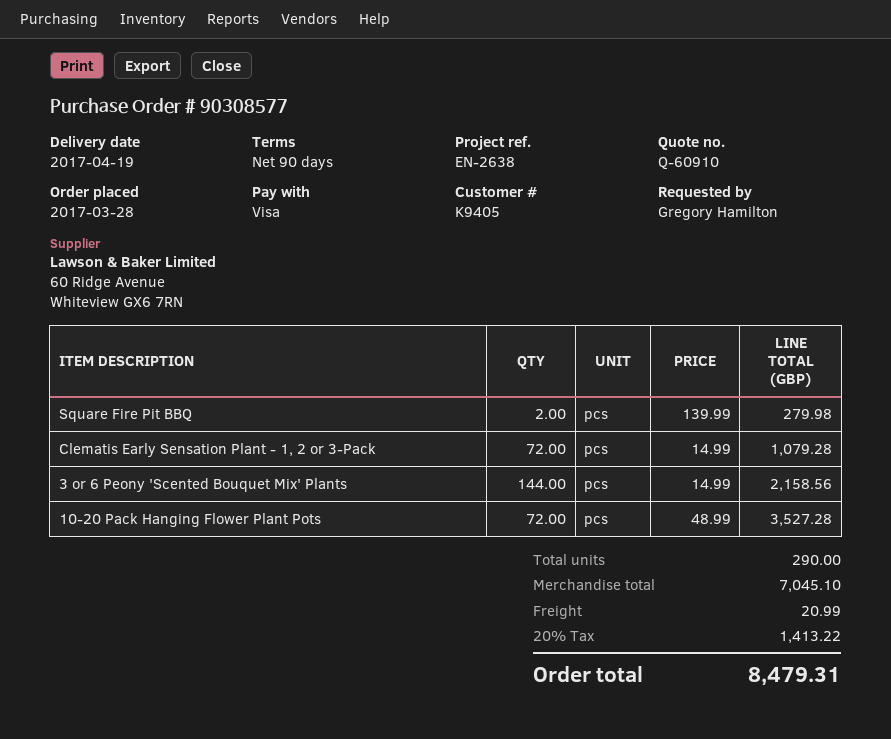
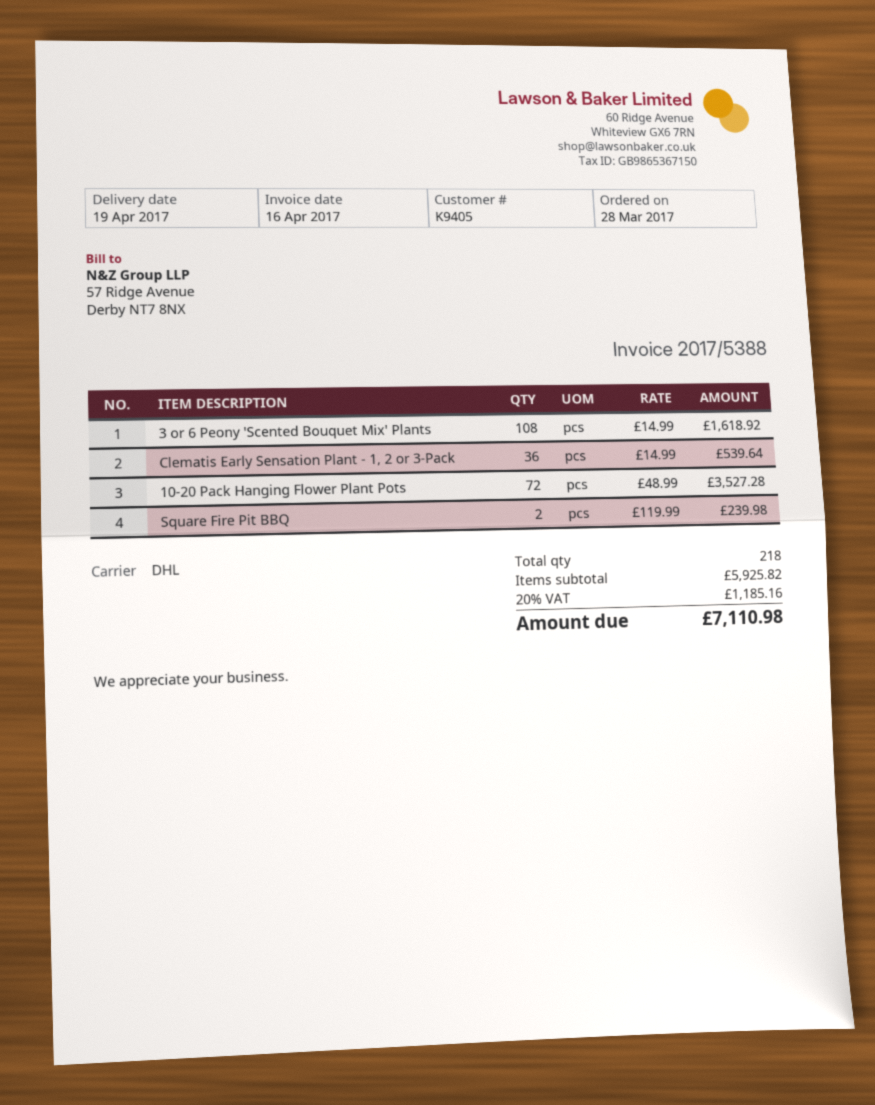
Square Fire Pit BBQ: 2 x 139.99 = 279.98 -> 2 x 119.99 = 239.98
Clematis Early Sensation Plant - 1, 2 or 3-Pack: 72 x 14.99 = 1079.28 -> 36 x 14.99 = 539.64
3 or 6 Peony 'Scented Bouquet Mix' Plants: 144 x 14.99 = 2158.56 -> 108 x 14.99 = 1618.92
total quantity: 290 -> 218
subtotal: 7045.10 -> 5925.82
shipping: 20.99 -> none
tax: 20% = 1413.22 -> 20% = 1185.16
total: 8479.31 -> 7110.98

